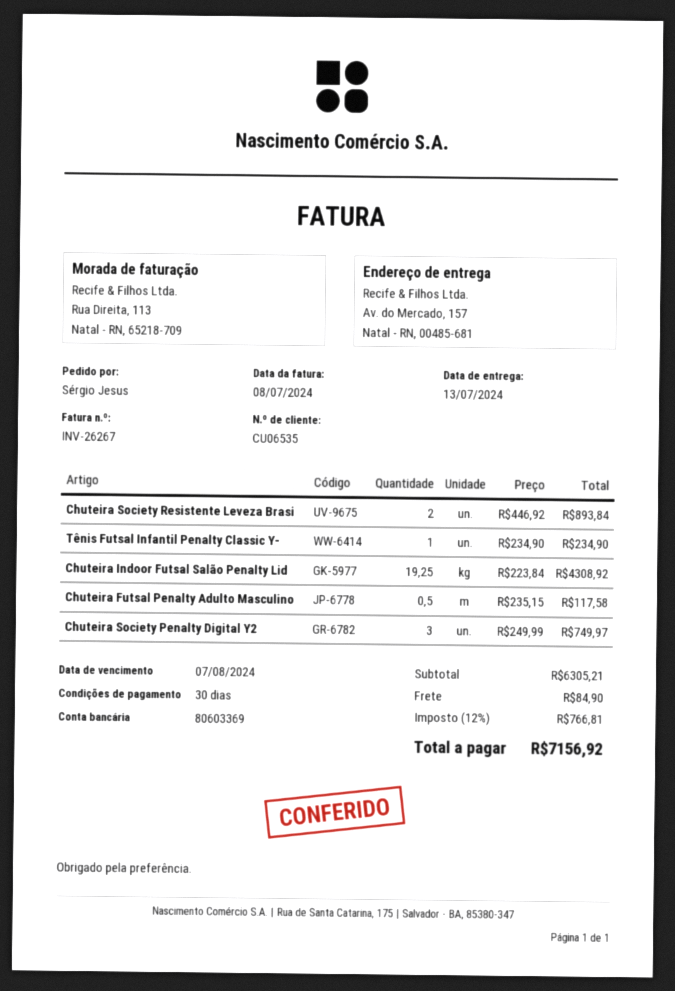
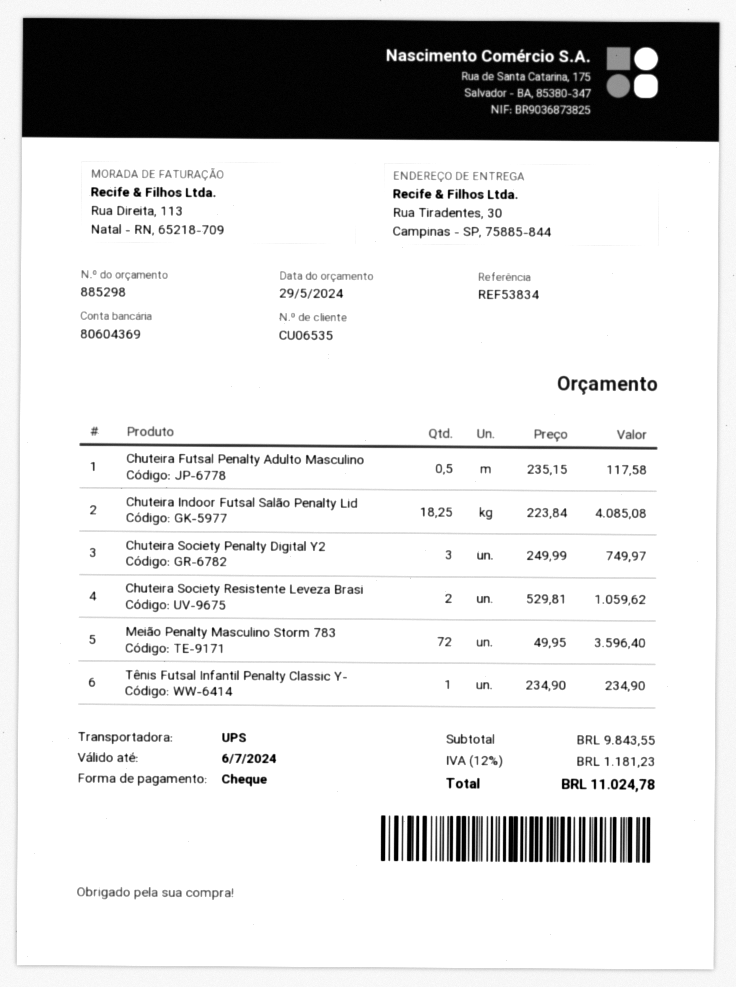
bank account: 80603369 -> 80604369
ship to: Av. do Mercado, 157, Natal - RN, 00485-681 -> Rua Tiradentes, 30, Campinas - SP, 75885-844
Chuteira Society Resistente Leveza Brasi: 2 x 446.92 = 893.84 -> 2 x 529.81 = 1059.62
Chuteira Indoor Futsal Salão Penalty Lid: 19.25 x 223.84 = 4308.92 -> 18.25 x 223.84 = 4085.08
Meião Penalty Masculino Storm 783: none -> 72 x 49.95 = 3596.40
subtotal: 6305.21 -> 9843.55
shipping: 84.90 -> none
tax: 12% = 766.81 -> 12% = 1181.23
total: 7156.92 -> 11024.78

